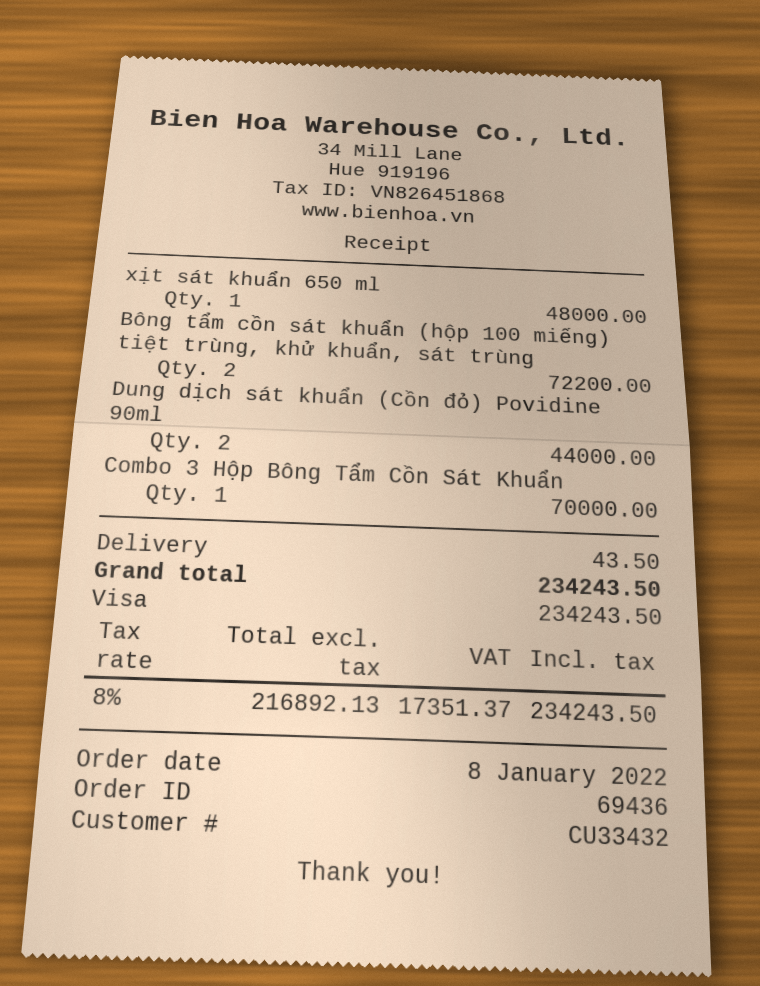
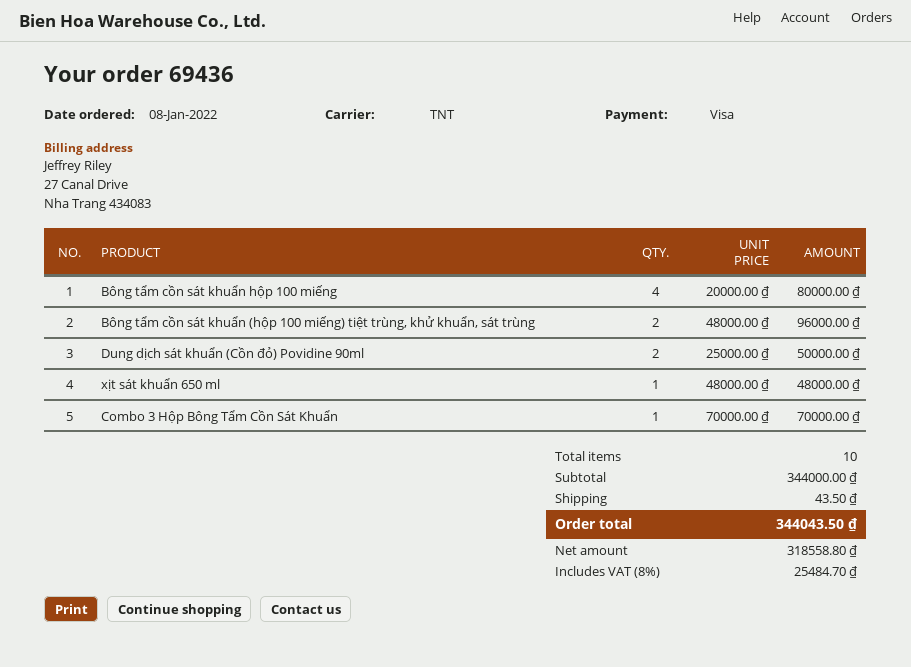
Bông tẩm cồn sát khuẩn (hộp 100 miếng) tiệt trùng, khử khuẩn, sát trùng: 2 for 72200.00 -> 2 for 96000.00
Dung dịch sát khuẩn (Cồn đỏ) Povidine 90ml: 2 for 44000.00 -> 2 for 50000.00
Bông tẩm cồn sát khuẩn hộp 100 miếng: none -> 4 for 80000.00
net: 216892.13 -> 318558.80
tax: 8% = 17351.37 -> 8% = 25484.70
total: 234243.50 -> 344043.50

